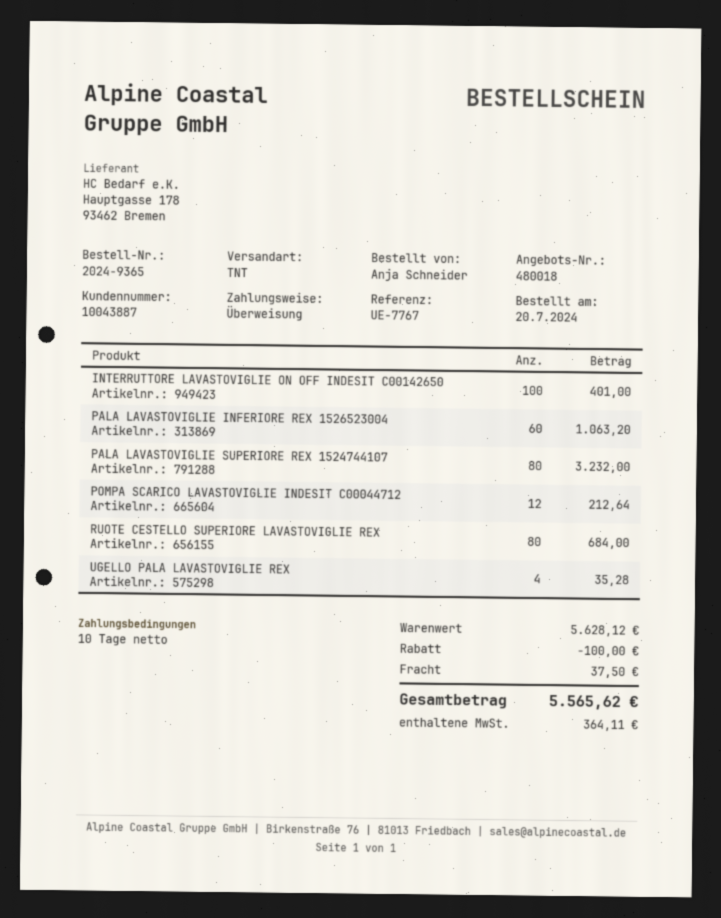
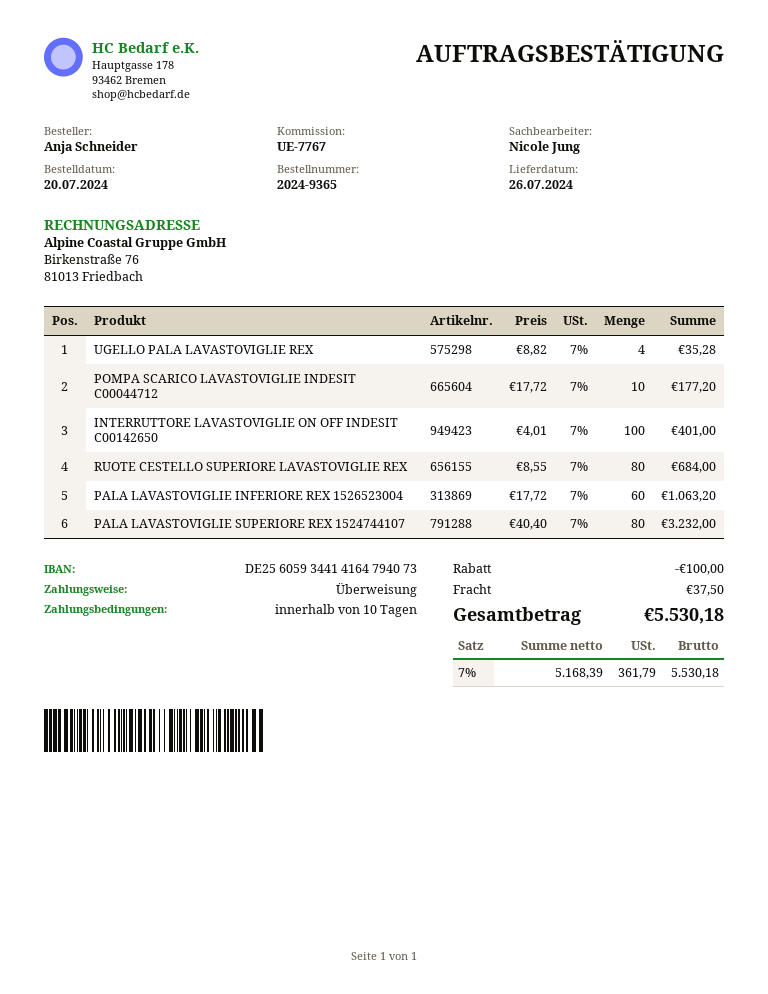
POMPA SCARICO LAVASTOVIGLIE INDESIT C00044712: 12 for 212.64 -> 10 for 177.20
tax: 364.11 -> 361.79
total: 5565.62 -> 5530.18

